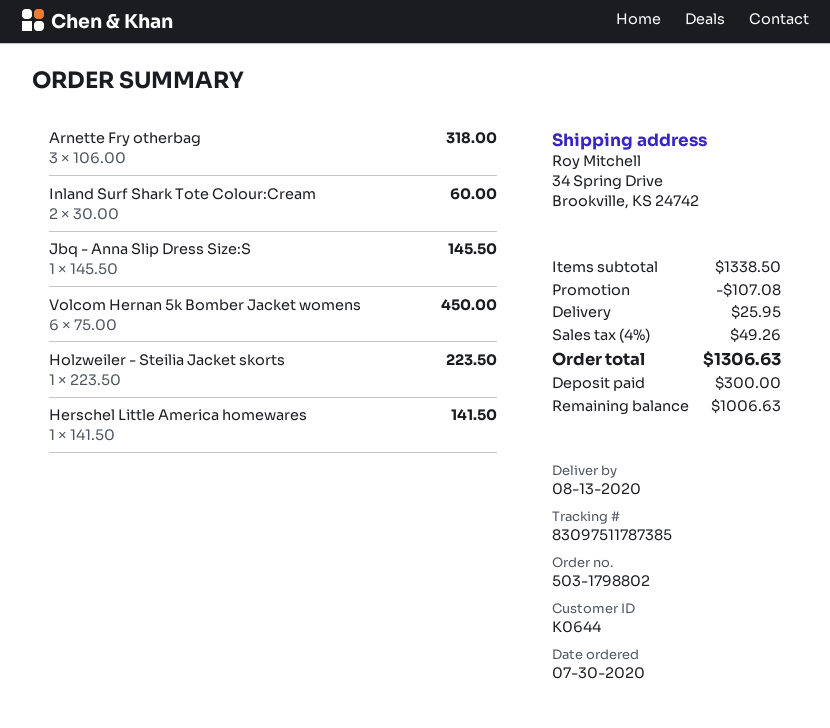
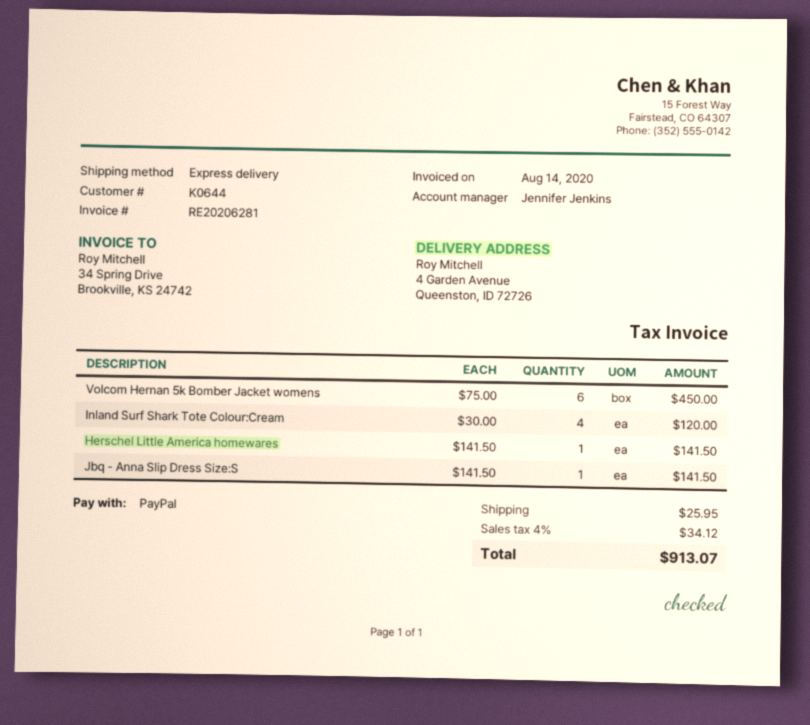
ship to: 34 Spring Drive, Brookville, KS 24742 -> 4 Garden Avenue, Queenston, ID 72726
Arnette Fry otherbag: 3 x 106.00 = 318.00 -> none
Inland Surf Shark Tote Colour:Cream: 2 x 30.00 = 60.00 -> 4 x 30.00 = 120.00
Jbq - Anna Slip Dress Size:S: 1 x 145.50 = 145.50 -> 1 x 141.50 = 141.50
Holzweiler - Steilia Jacket skorts: 1 x 223.50 = 223.50 -> none
discount: 107.08 -> none
tax: 4% = 49.26 -> 4% = 34.12
total: 1306.63 -> 913.07

